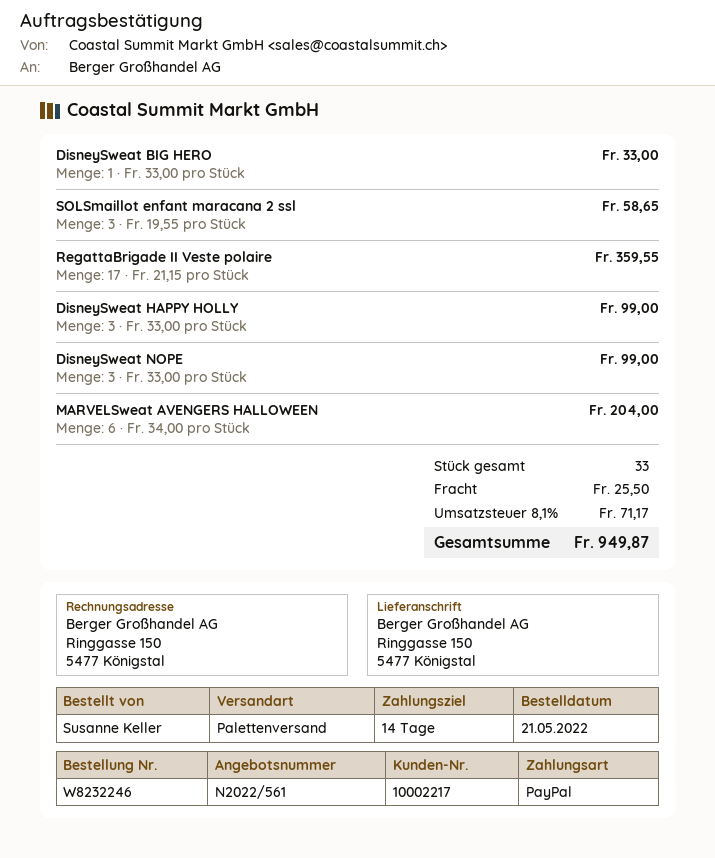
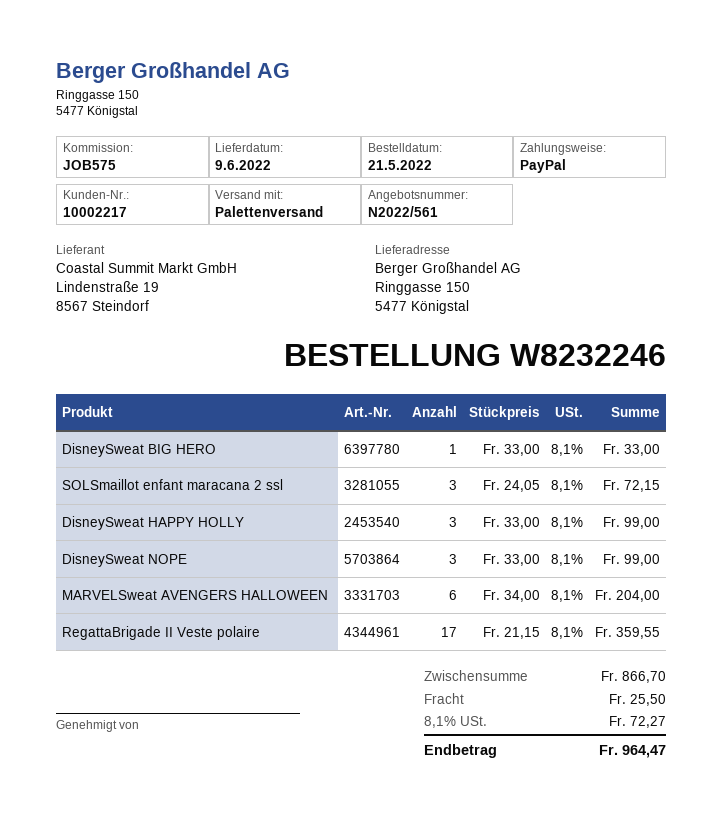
SOLSmaillot enfant maracana 2 ssl: 3 x 19.55 = 58.65 -> 3 x 24.05 = 72.15
tax: 8.1% = 71.17 -> 8.1% = 72.27
total: 949.87 -> 964.47

